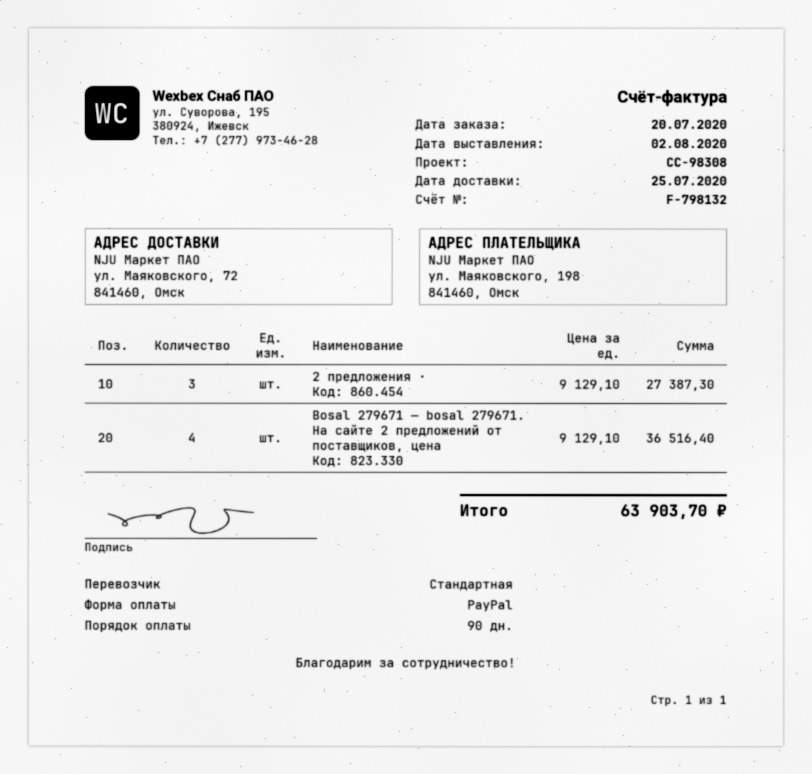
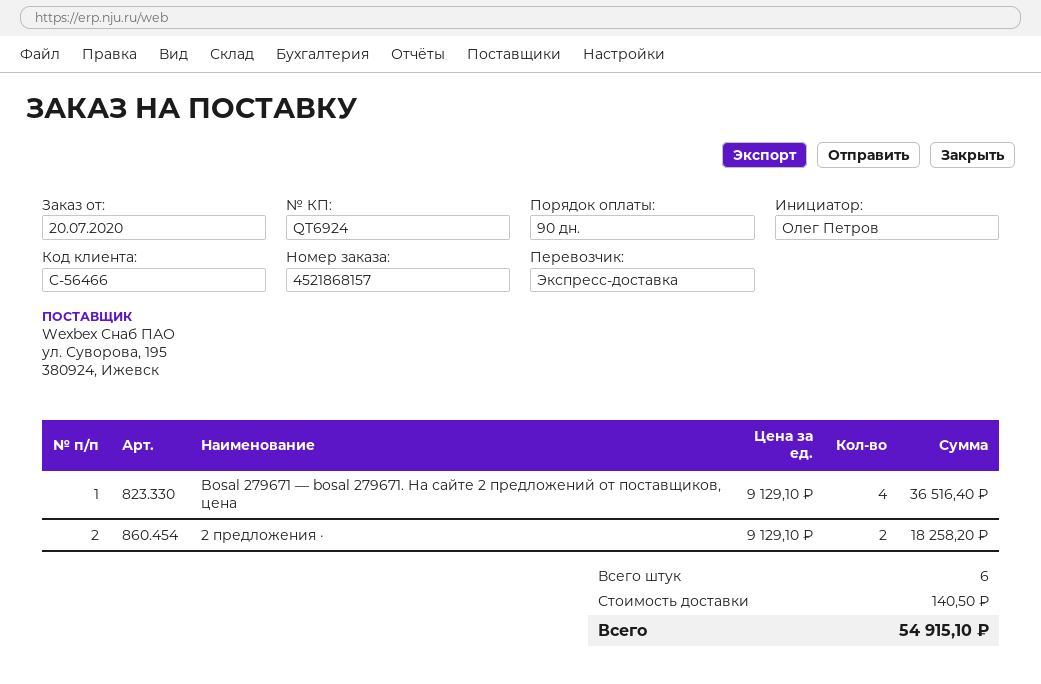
shipping method: standard -> express
2 предложения ·: 3 x 9129.10 = 27387.30 -> 2 x 9129.10 = 18258.20
shipping: none -> 140.50
total: 63903.70 -> 54915.10

